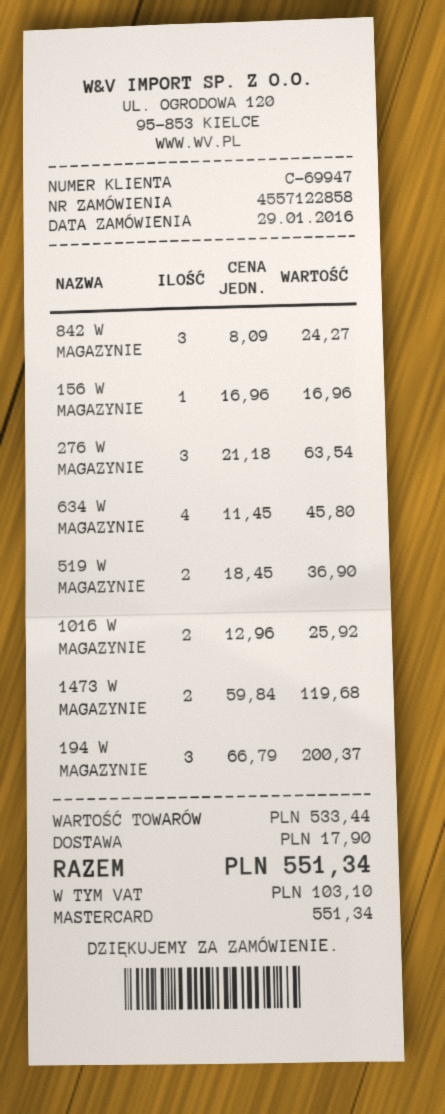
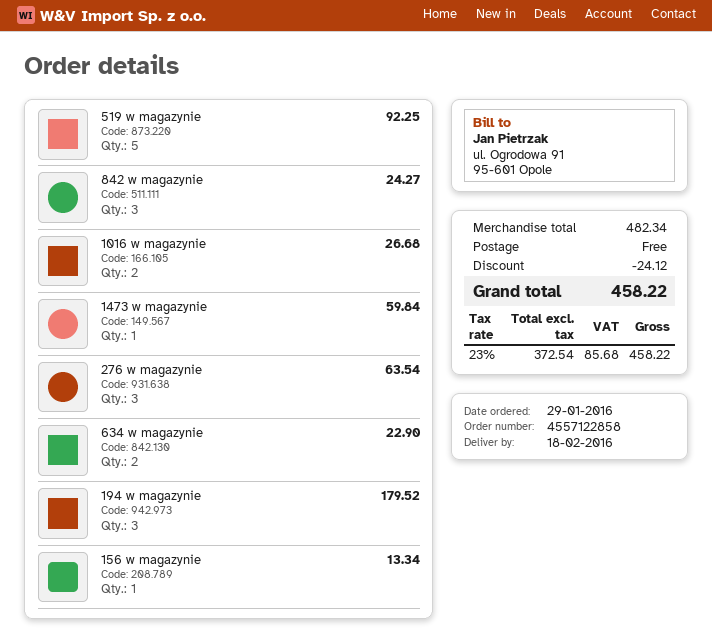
156 W MAGAZYNIE: 1 for 16.96 -> 1 for 13.34
634 W MAGAZYNIE: 4 for 45.80 -> 2 for 22.90
519 W MAGAZYNIE: 2 for 36.90 -> 5 for 92.25
1016 W MAGAZYNIE: 2 for 25.92 -> 2 for 26.68
1473 W MAGAZYNIE: 2 for 119.68 -> 1 for 59.84
194 W MAGAZYNIE: 3 for 200.37 -> 3 for 179.52
subtotal: 533.44 -> 482.34
discount: none -> 24.12
shipping: 17.90 -> 0.00
tax: 103.10 -> 85.68
total: 551.34 -> 458.22

